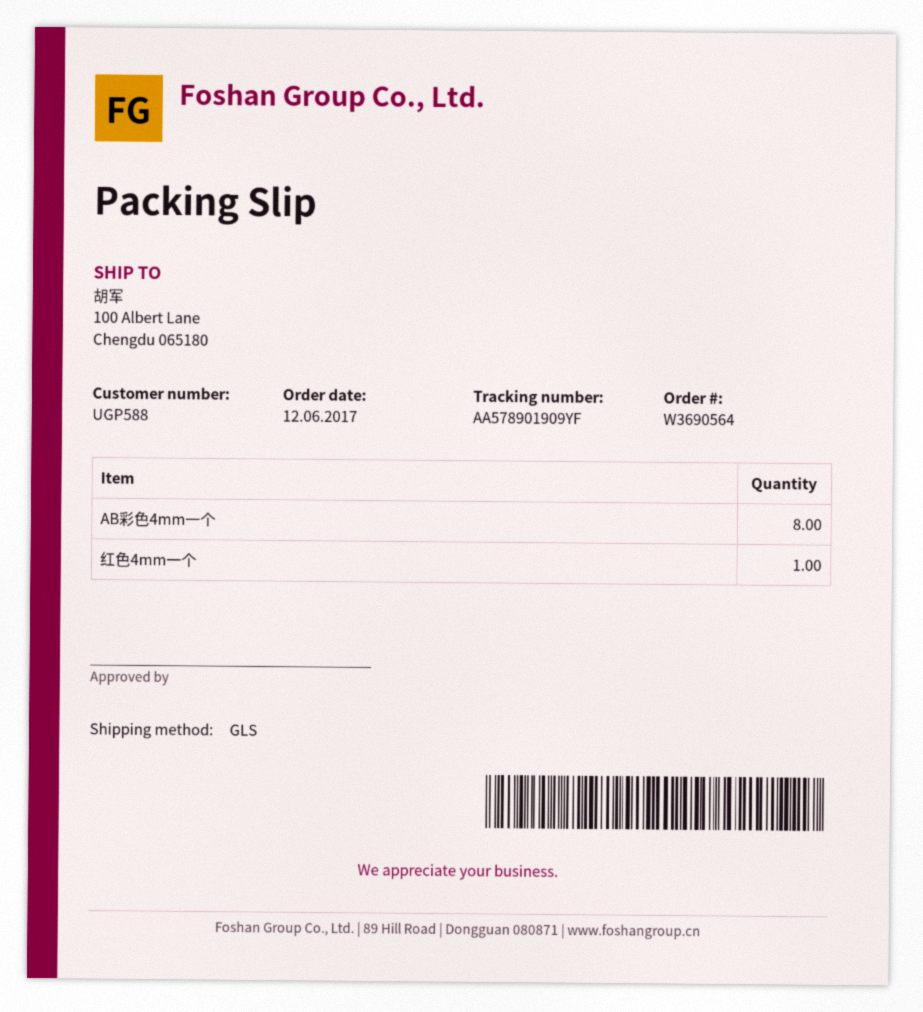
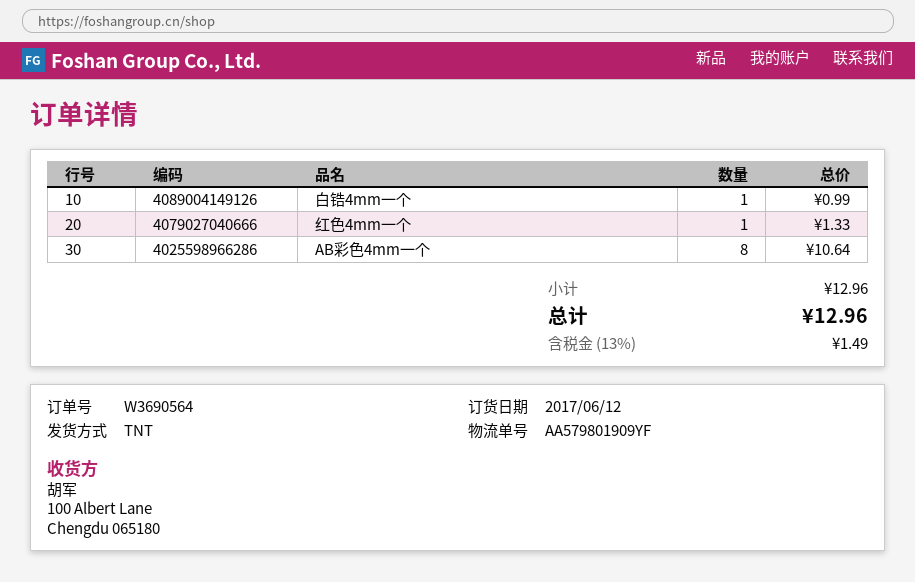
shipping method: GLS -> TNT
tracking number: AA578901909YF -> AA579801909YF
白锆4mm一个: none -> 1

